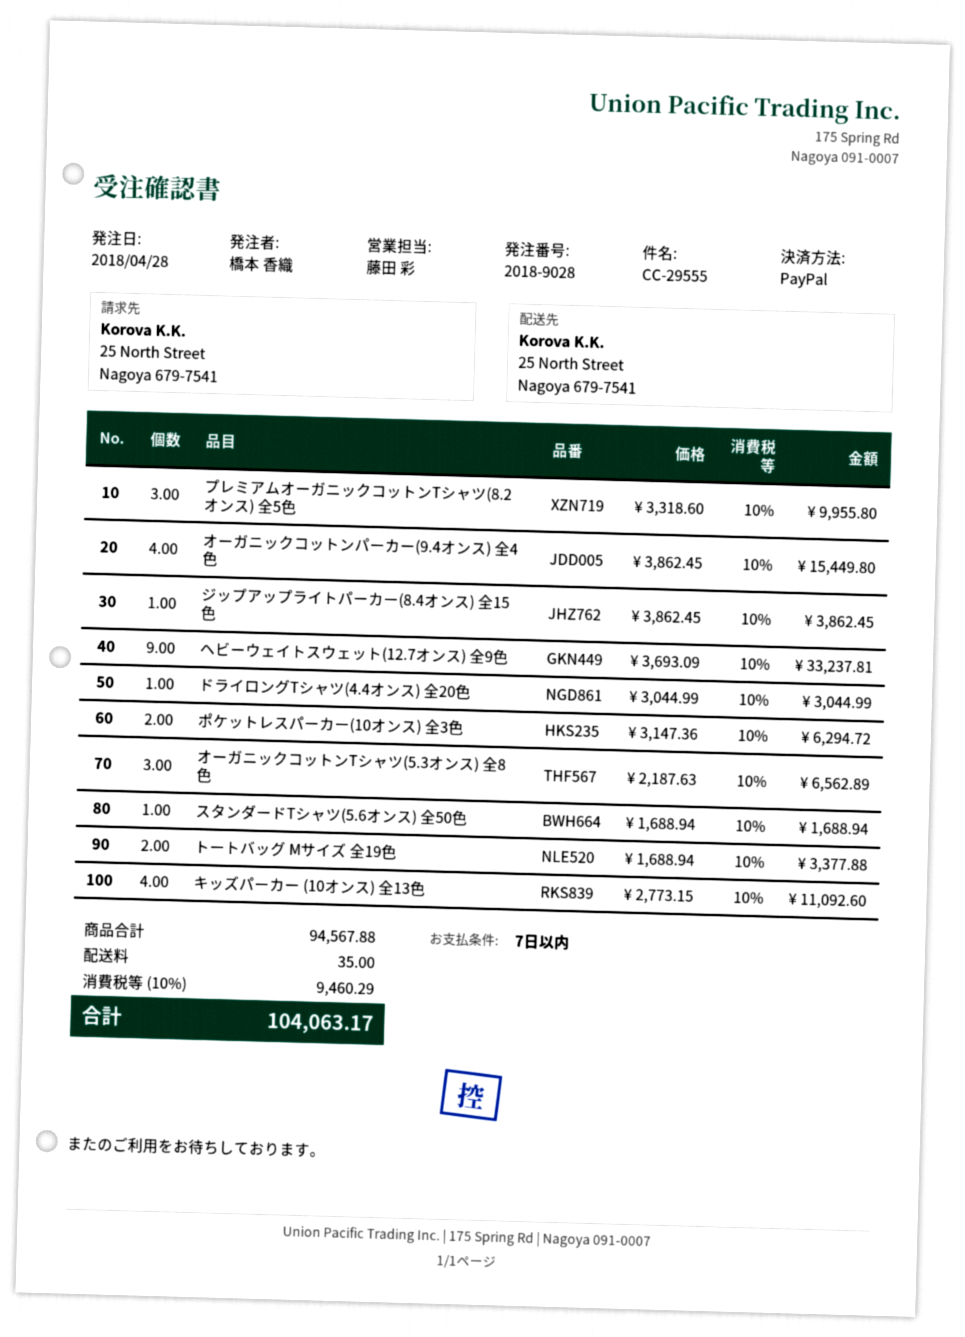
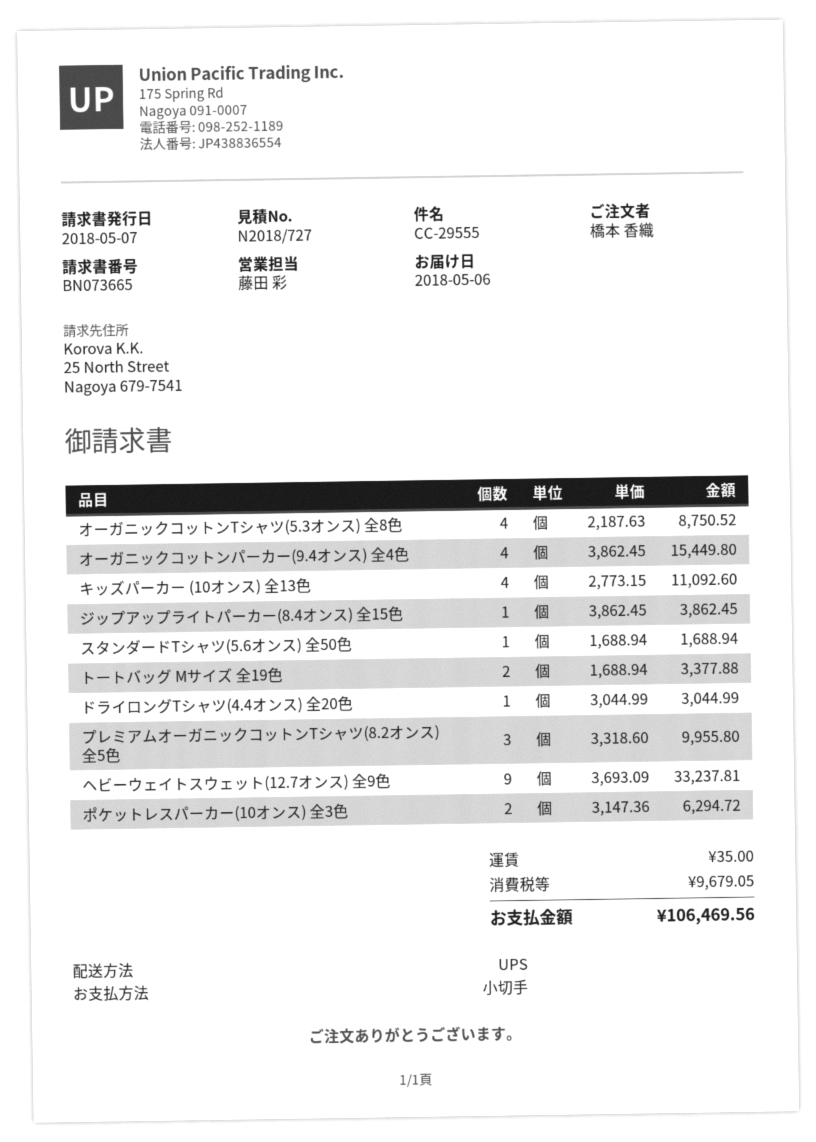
payment method: PayPal -> cheque
オーガニックコットンTシャツ(5.3オンス) 全8色: 3 x 2187.63 = 6562.89 -> 4 x 2187.63 = 8750.52
tax: 9460.29 -> 9679.05
total: 104063.17 -> 106469.56

